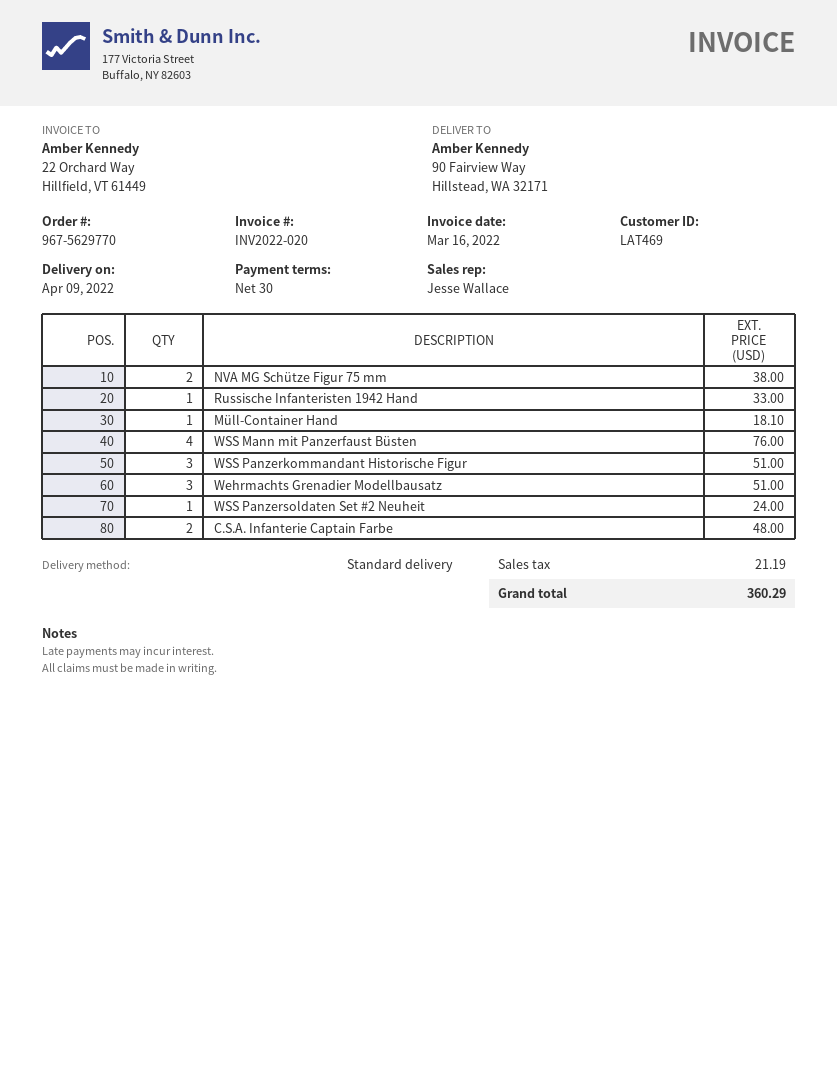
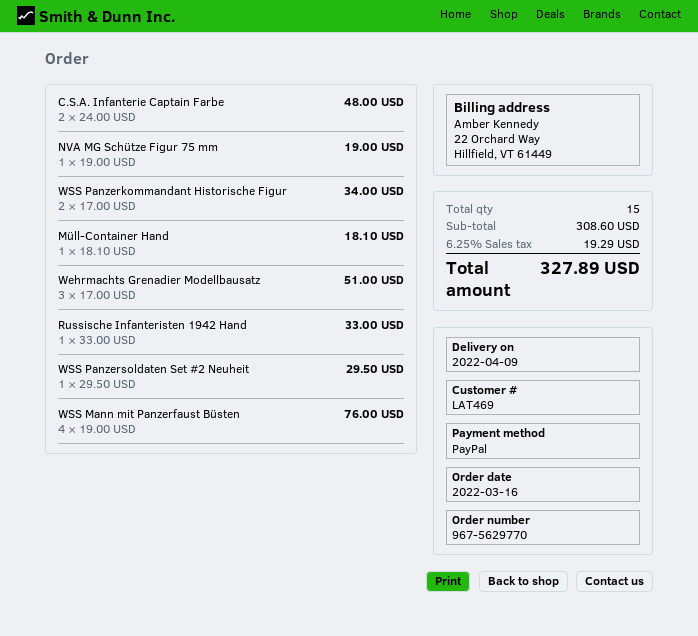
NVA MG Schütze Figur 75 mm: 2 for 38.00 -> 1 for 19.00
WSS Panzerkommandant Historische Figur: 3 for 51.00 -> 2 for 34.00
WSS Panzersoldaten Set #2 Neuheit: 1 for 24.00 -> 1 for 29.50
tax: 21.19 -> 19.29
total: 360.29 -> 327.89

